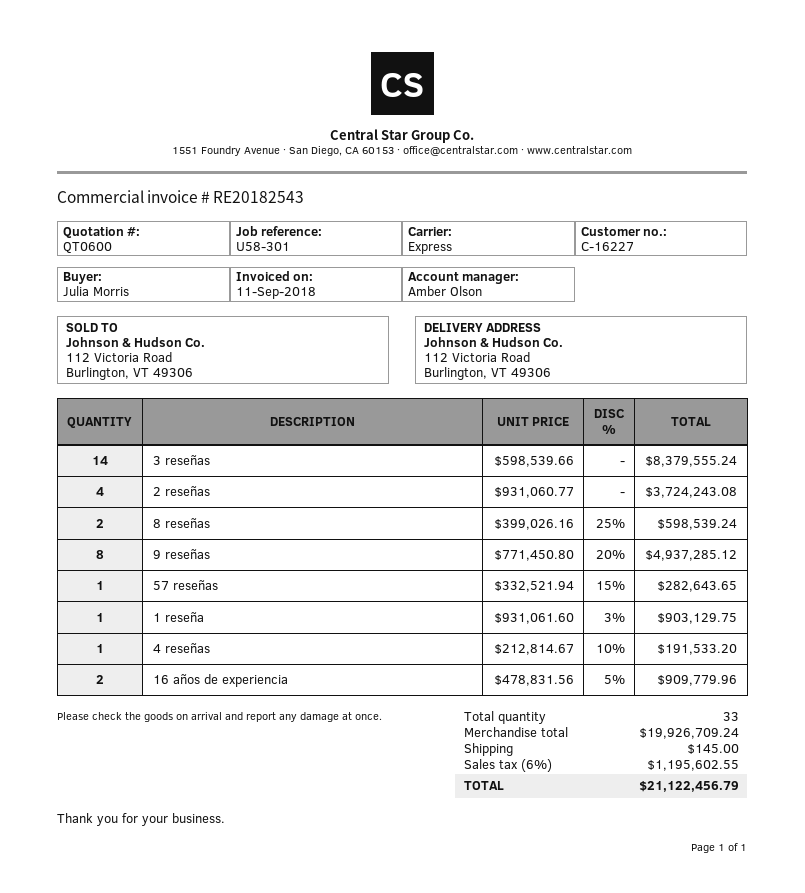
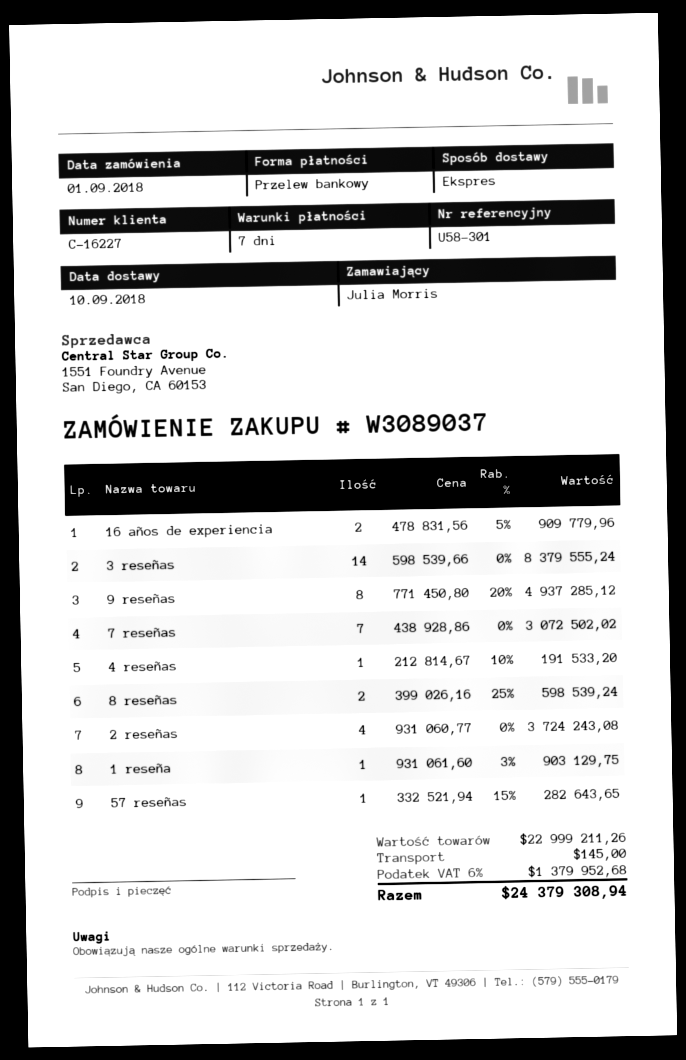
7 reseñas: none -> 7 x 438928.86 = 3072502.02
subtotal: 19926709.24 -> 22999211.26
tax: 6% = 1195602.55 -> 6% = 1379952.68
total: 21122456.79 -> 24379308.94

